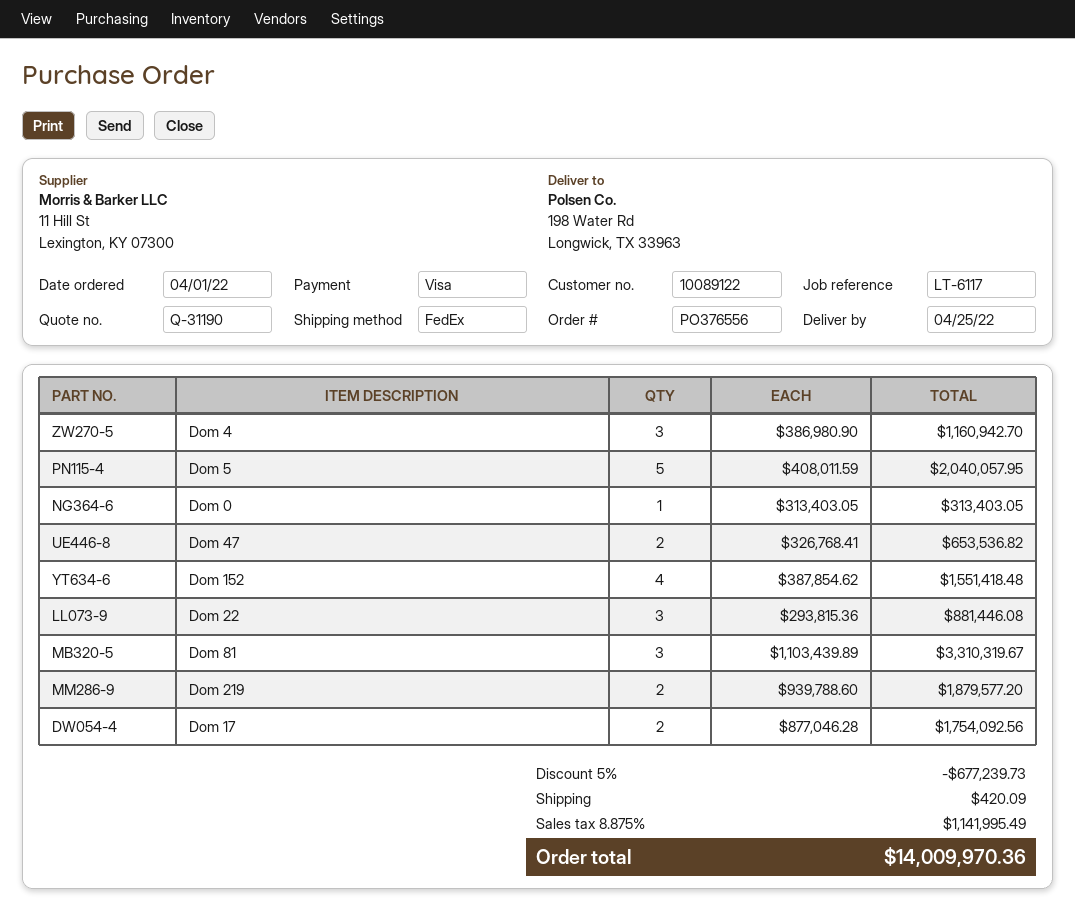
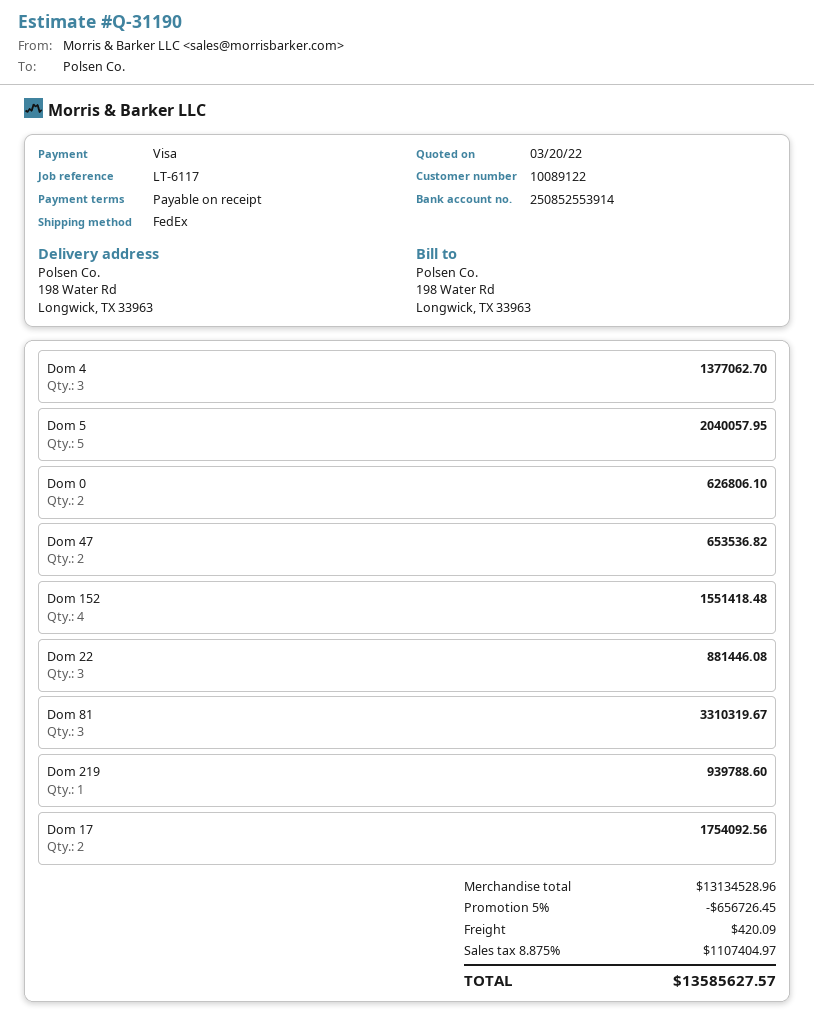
Dom 4: 3 for 1160942.70 -> 3 for 1377062.70
Dom 0: 1 for 313403.05 -> 2 for 626806.10
Dom 219: 2 for 1879577.20 -> 1 for 939788.60
discount: 5% = 677239.73 -> 5% = 656726.45
tax: 8.875% = 1141995.49 -> 8.875% = 1107404.97
total: 14009970.36 -> 13585627.57

